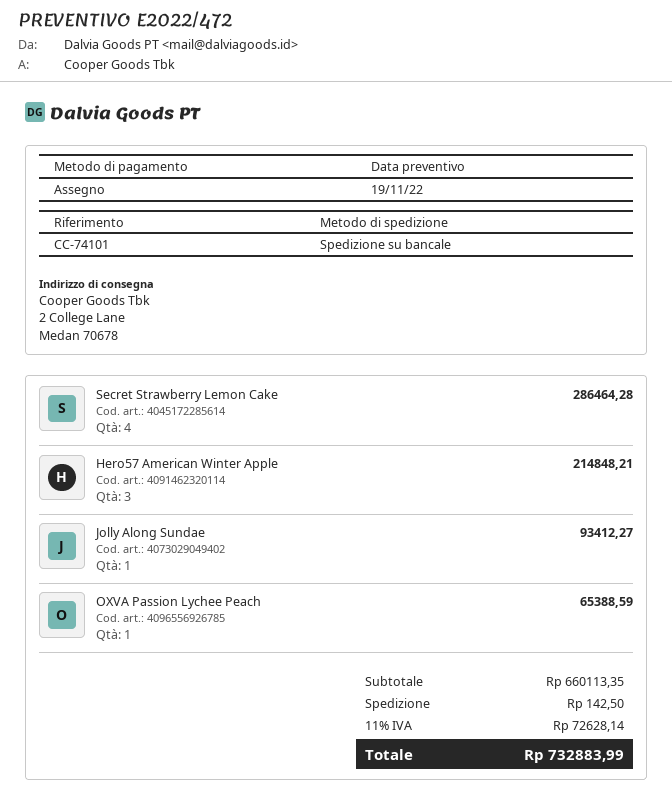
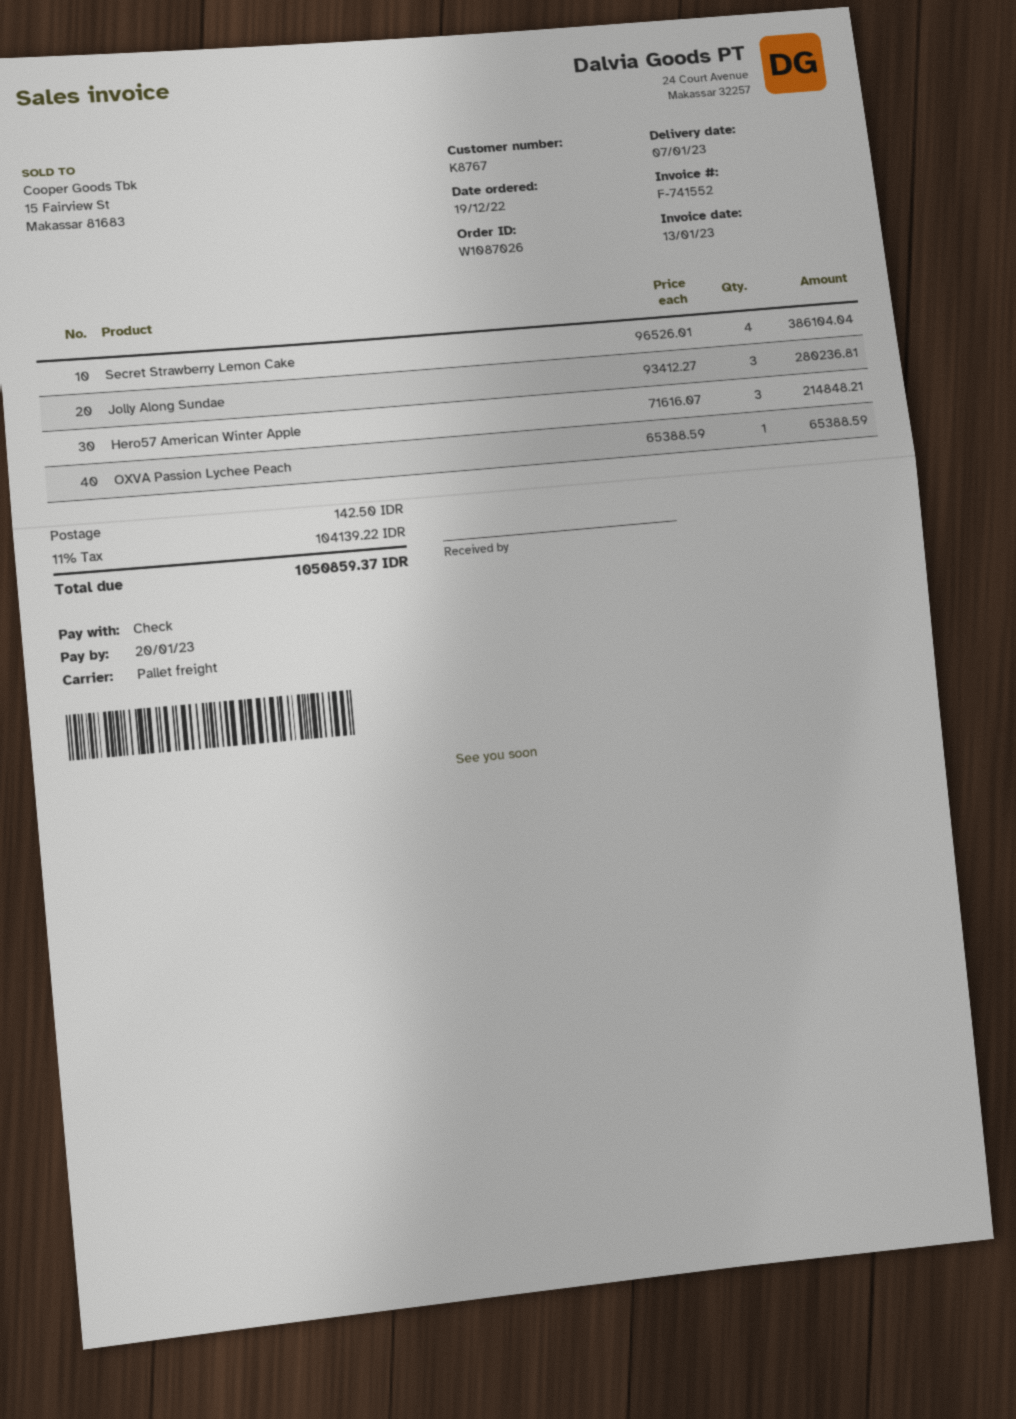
Secret Strawberry Lemon Cake: 4 for 286464.28 -> 4 for 386104.04
Jolly Along Sundae: 1 for 93412.27 -> 3 for 280236.81
tax: 11% = 72628.14 -> 11% = 104139.22
total: 732883.99 -> 1050859.37

